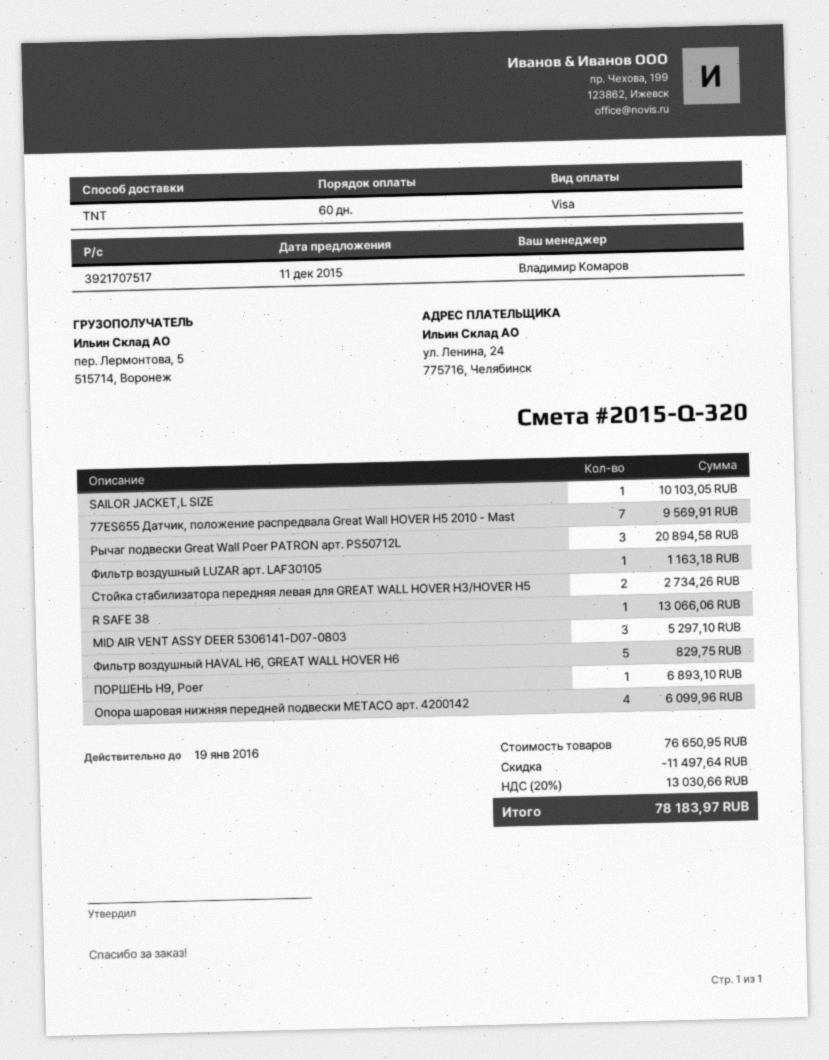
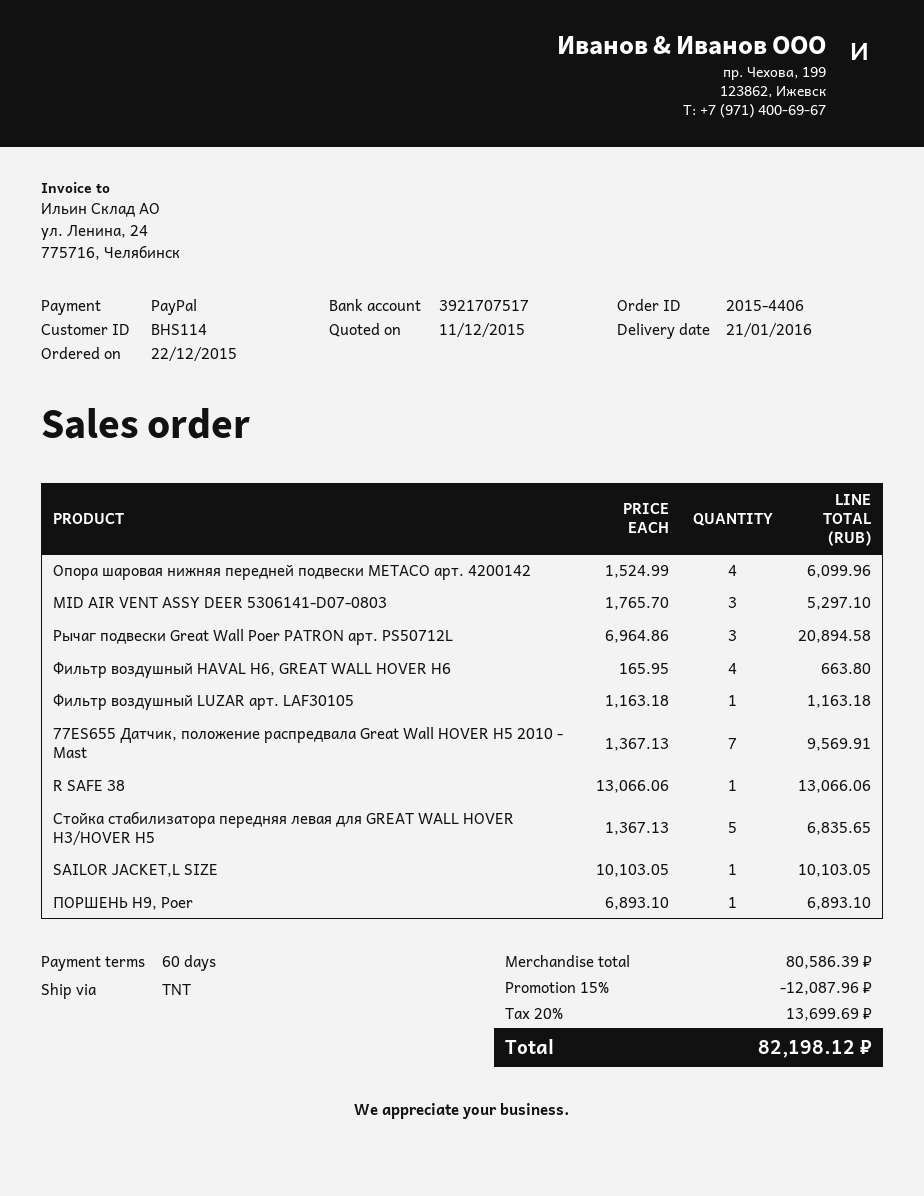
payment method: Visa -> PayPal
Стойка стабилизатора передняя левая для GREAT WALL HOVER H3/HOVER H5: 2 for 2734.26 -> 5 for 6835.65
Фильтр воздушный HAVAL H6, GREAT WALL HOVER H6: 5 for 829.75 -> 4 for 663.80
subtotal: 76650.95 -> 80586.39
discount: 11497.64 -> 12087.96
tax: 20% = 13030.66 -> 20% = 13699.69
total: 78183.97 -> 82198.12

